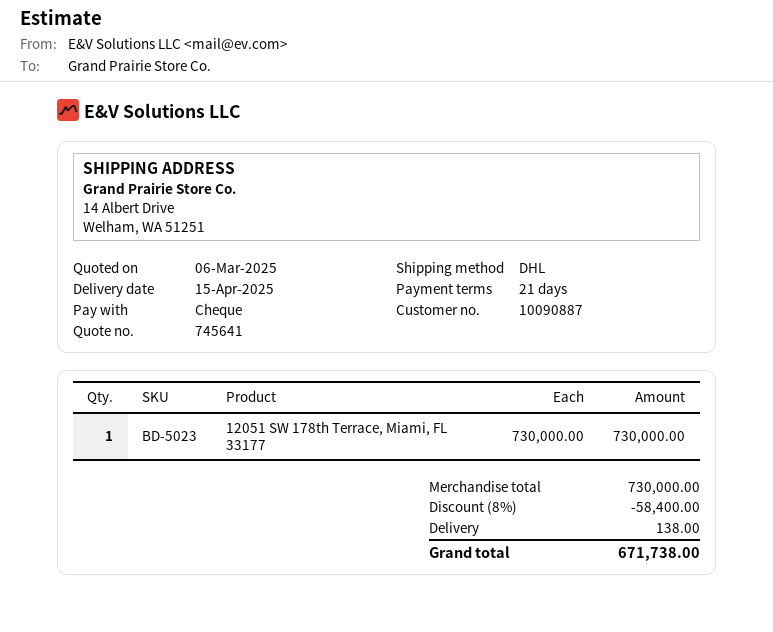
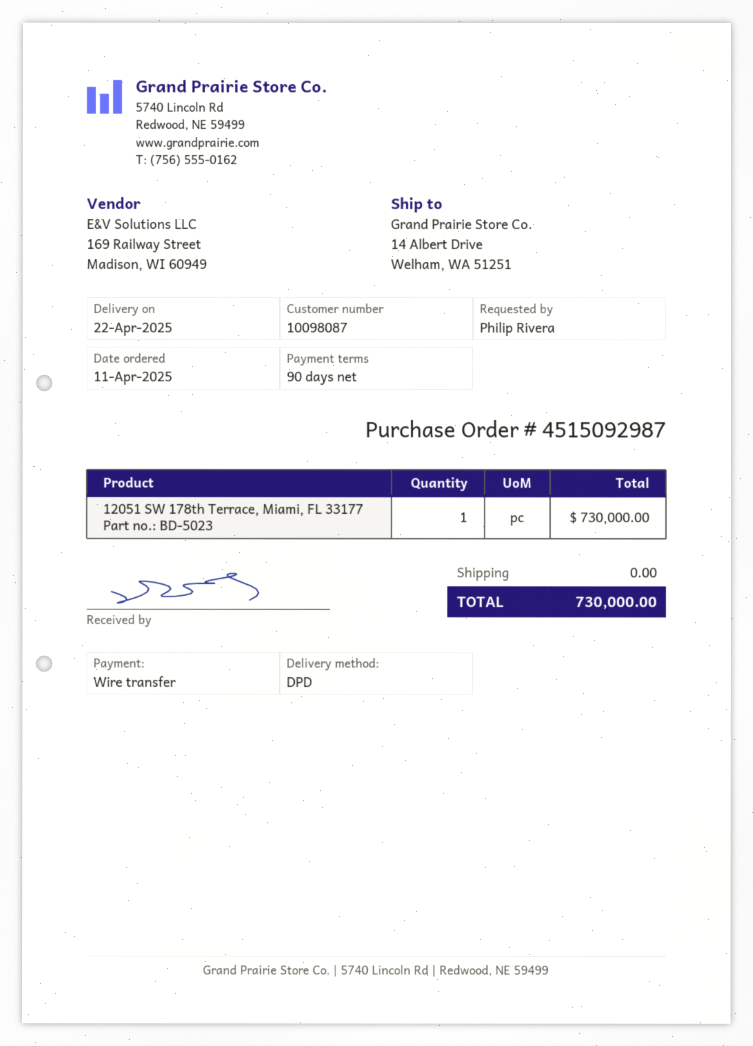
delivery date: 2025-04-15 -> 2025-04-22
payment terms: 21 days -> 90 days
customer number: 10090887 -> 10098087
payment method: cheque -> bank transfer
shipping method: DHL -> DPD
discount: 8% = 58400.00 -> none
shipping: 138.00 -> 0.00
total: 671738.00 -> 730000.00

